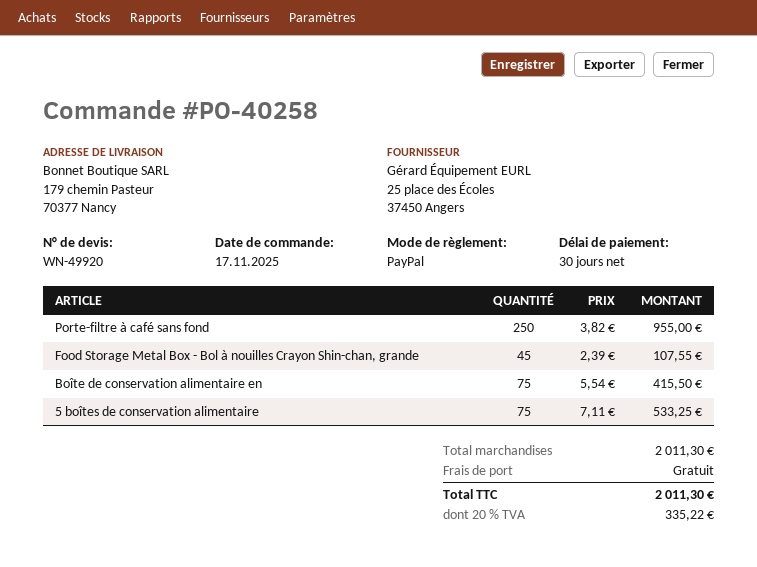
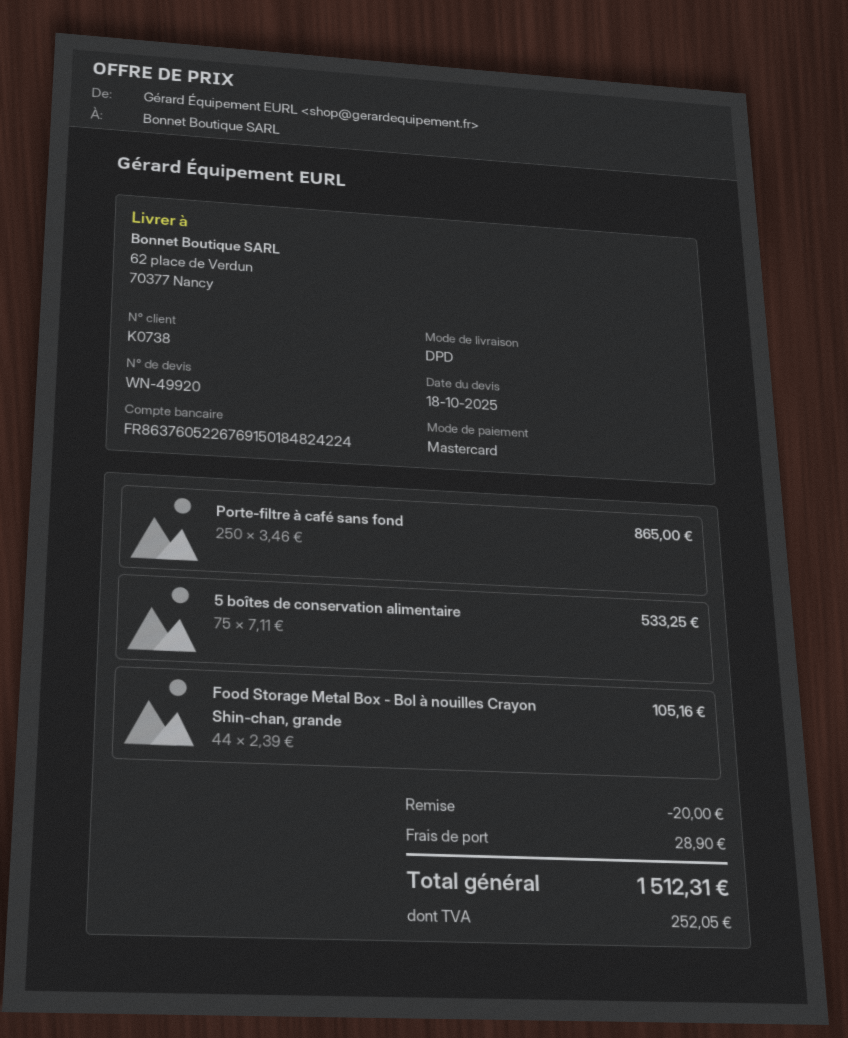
payment method: PayPal -> Mastercard
ship to: 179 chemin Pasteur, 70377 Nancy -> 62 place de Verdun, 70377 Nancy
Porte-filtre à café sans fond: 250 x 3.82 = 955.00 -> 250 x 3.46 = 865.00
Food Storage Metal Box - Bol à nouilles Crayon Shin-chan, grande: 45 x 2.39 = 107.55 -> 44 x 2.39 = 105.16
Boîte de conservation alimentaire en: 75 x 5.54 = 415.50 -> none
discount: none -> 20.00
shipping: 0.00 -> 28.90
tax: 335.22 -> 252.05
total: 2011.30 -> 1512.31

